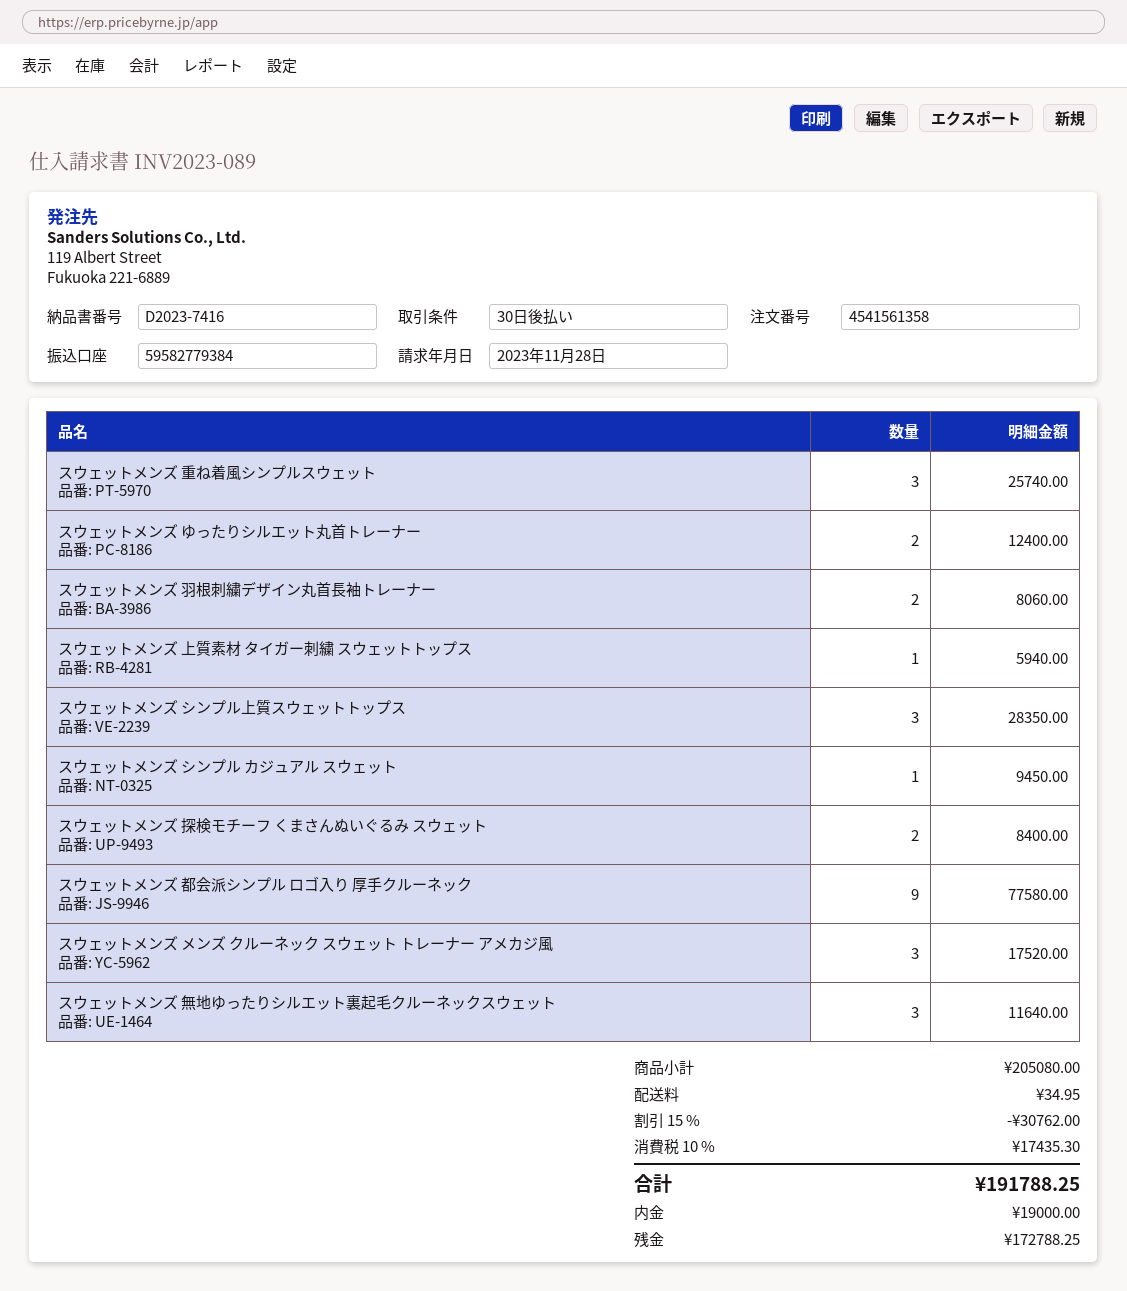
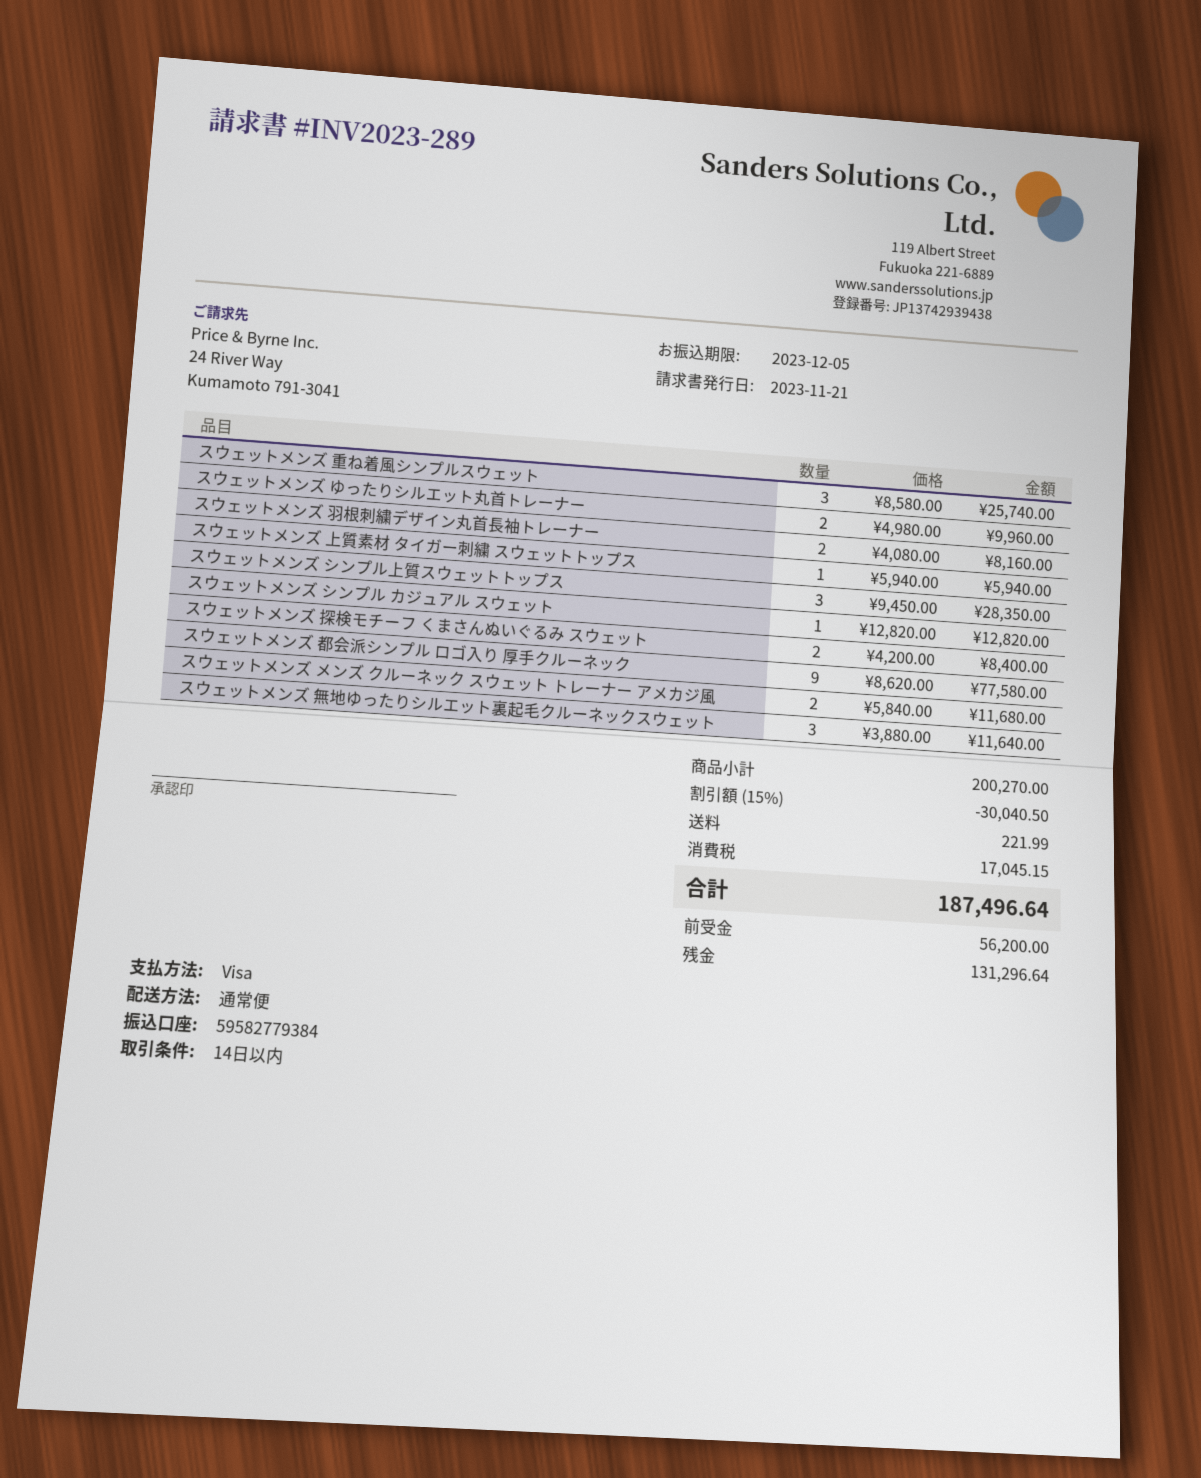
invoice number: INV2023-089 -> INV2023-289
invoice date: 2023-11-28 -> 2023-11-21
payment terms: 30 days -> 14 days
スウェットメンズ ゆったりシルエット丸首トレーナー: 2 for 12400.00 -> 2 for 9960.00
スウェットメンズ 羽根刺繍デザイン丸首長袖トレーナー: 2 for 8060.00 -> 2 for 8160.00
スウェットメンズ シンプル カジュアル スウェット: 1 for 9450.00 -> 1 for 12820.00
スウェットメンズ メンズ クルーネック スウェット トレーナー アメカジ風: 3 for 17520.00 -> 2 for 11680.00
subtotal: 205080.00 -> 200270.00
discount: 15% = 30762.00 -> 15% = 30040.50
shipping: 34.95 -> 221.99
tax: 17435.30 -> 17045.15
total: 191788.25 -> 187496.64
deposit: 19000.00 -> 56200.00
balance: 172788.25 -> 131296.64

